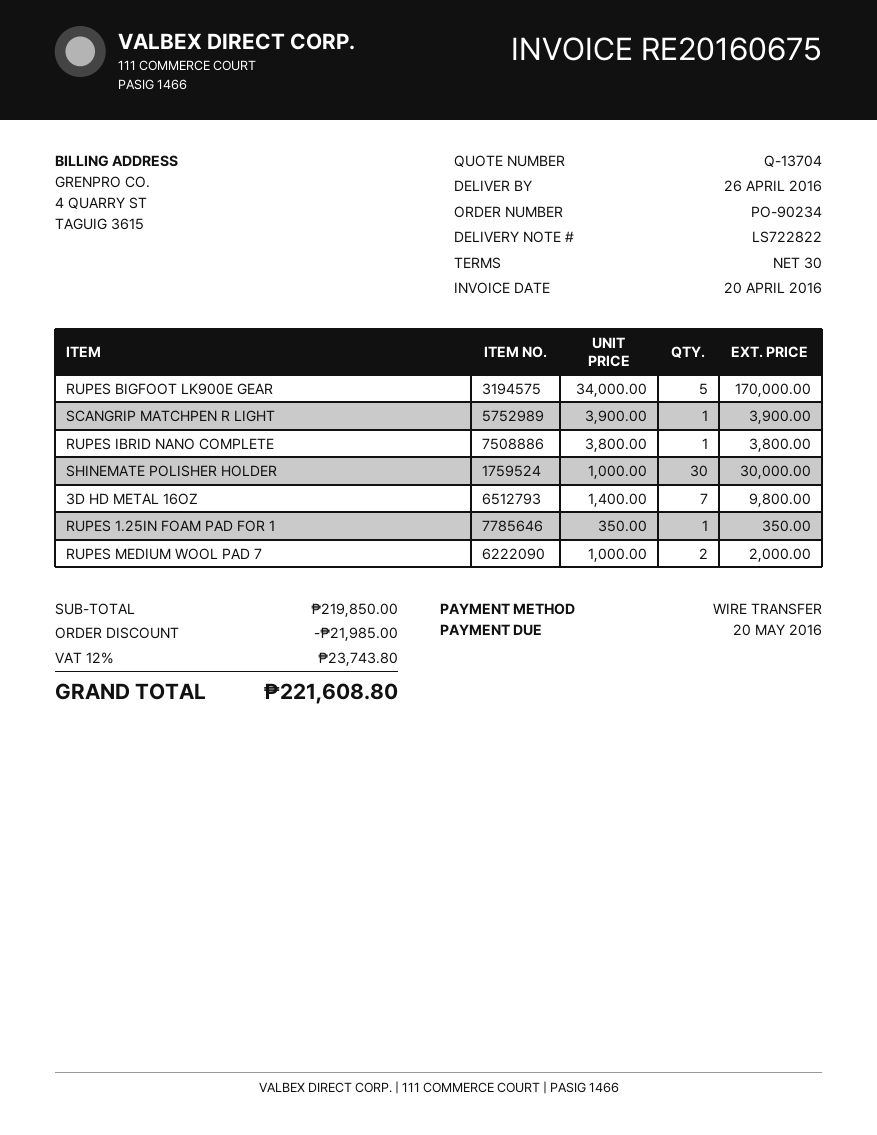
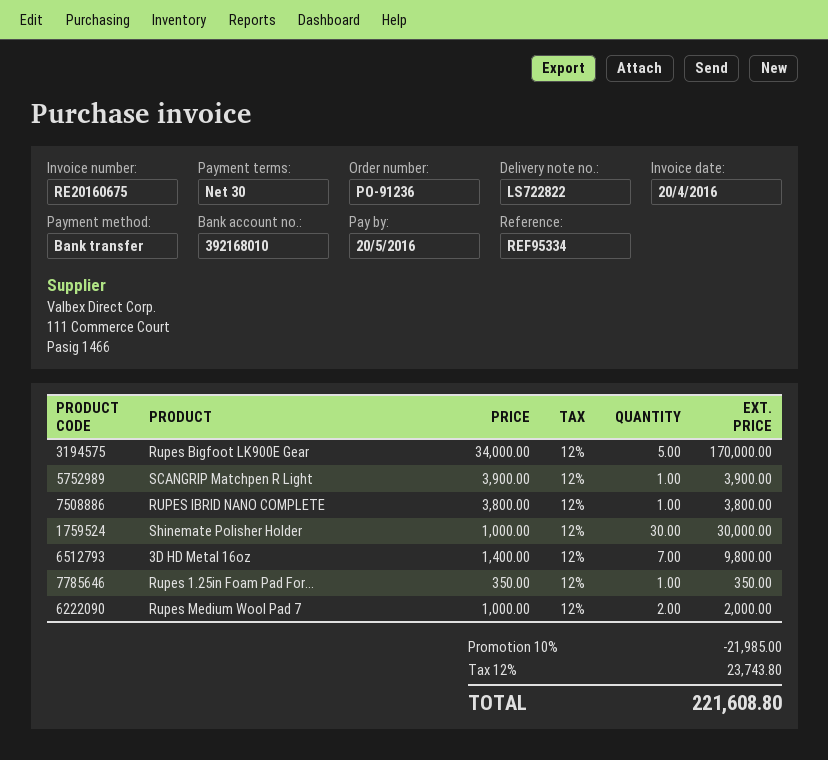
order number: PO-90234 -> PO-91236

